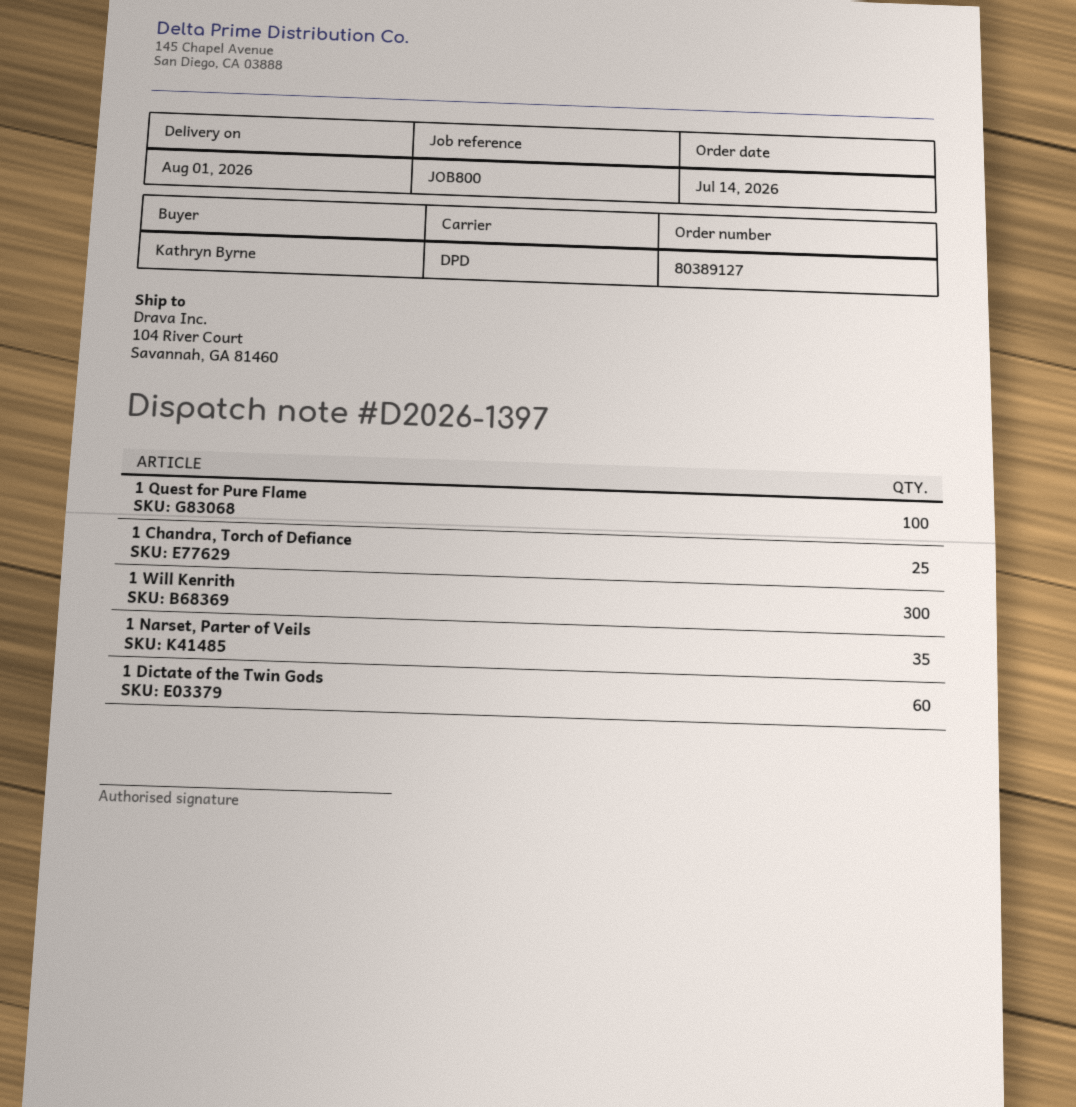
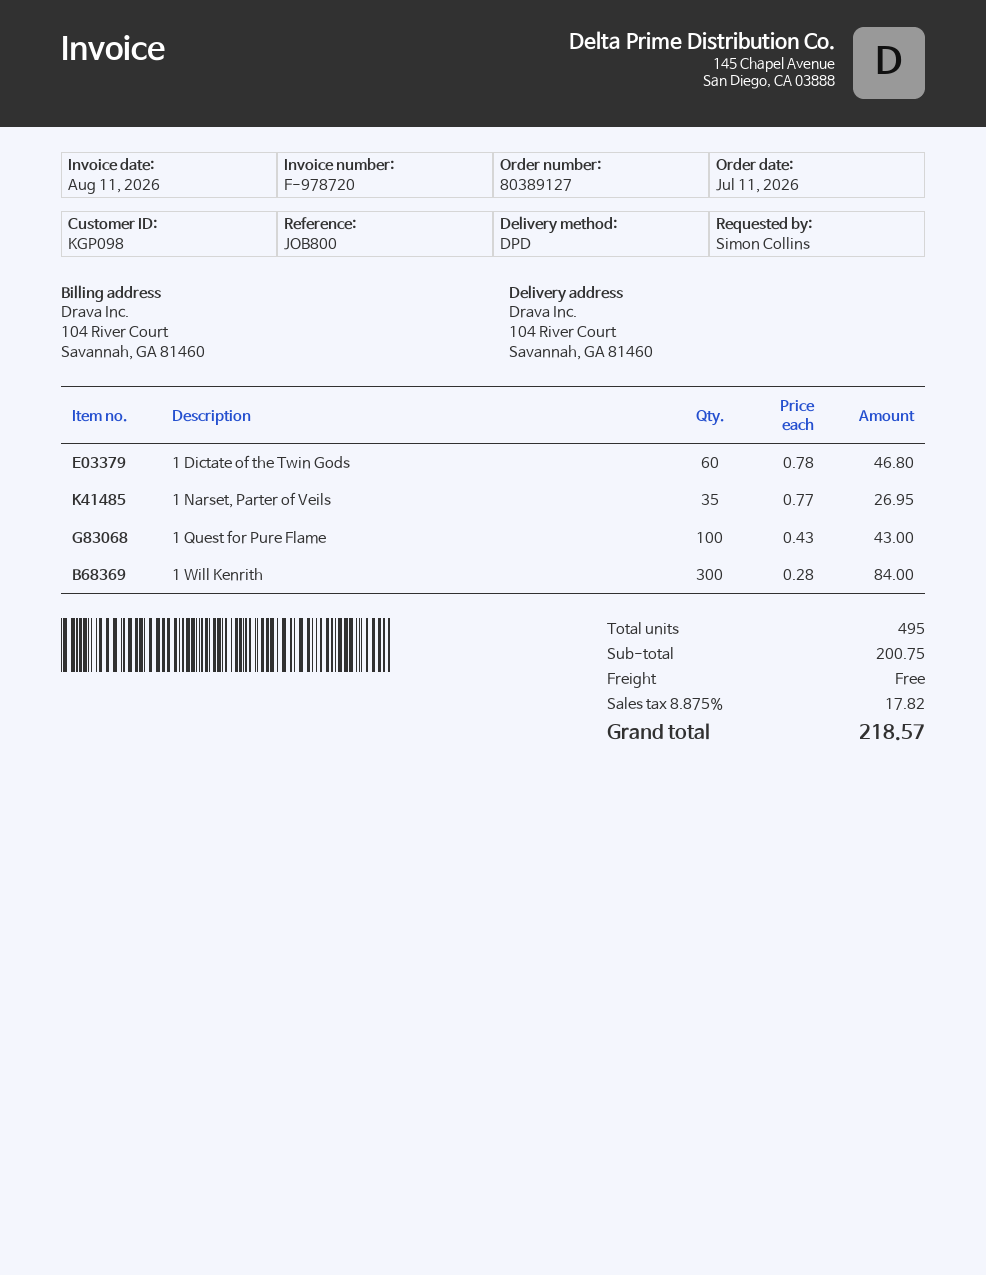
order date: 2026-07-14 -> 2026-07-11
ordered by: Kathryn Byrne -> Simon Collins
1 Chandra, Torch of Defiance: 25 -> none

